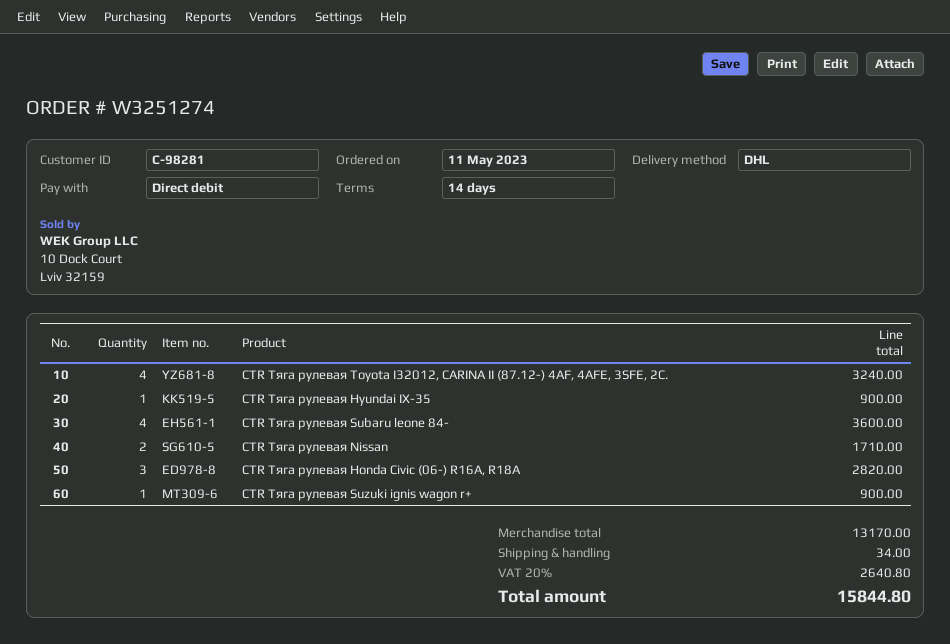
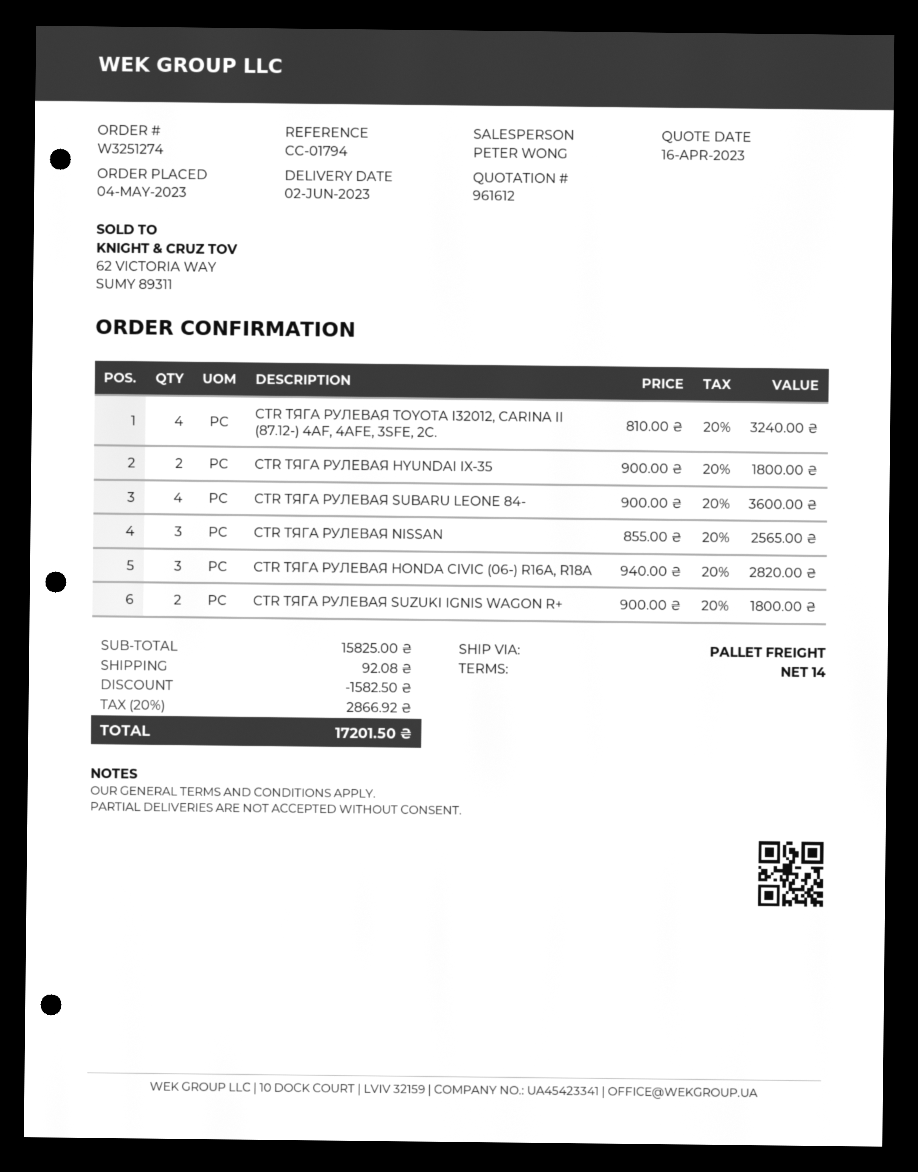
order date: 2023-05-11 -> 2023-05-04
shipping method: DHL -> pallet freight
CTR Тяга рулевая Hyundai IX-35: 1 for 900.00 -> 2 for 1800.00
CTR Тяга рулевая Nissan: 2 for 1710.00 -> 3 for 2565.00
CTR Тяга рулевая Suzuki ignis wagon r+: 1 for 900.00 -> 2 for 1800.00
subtotal: 13170.00 -> 15825.00
discount: none -> 1582.50
shipping: 34.00 -> 92.08
tax: 20% = 2640.80 -> 20% = 2866.92
total: 15844.80 -> 17201.50

